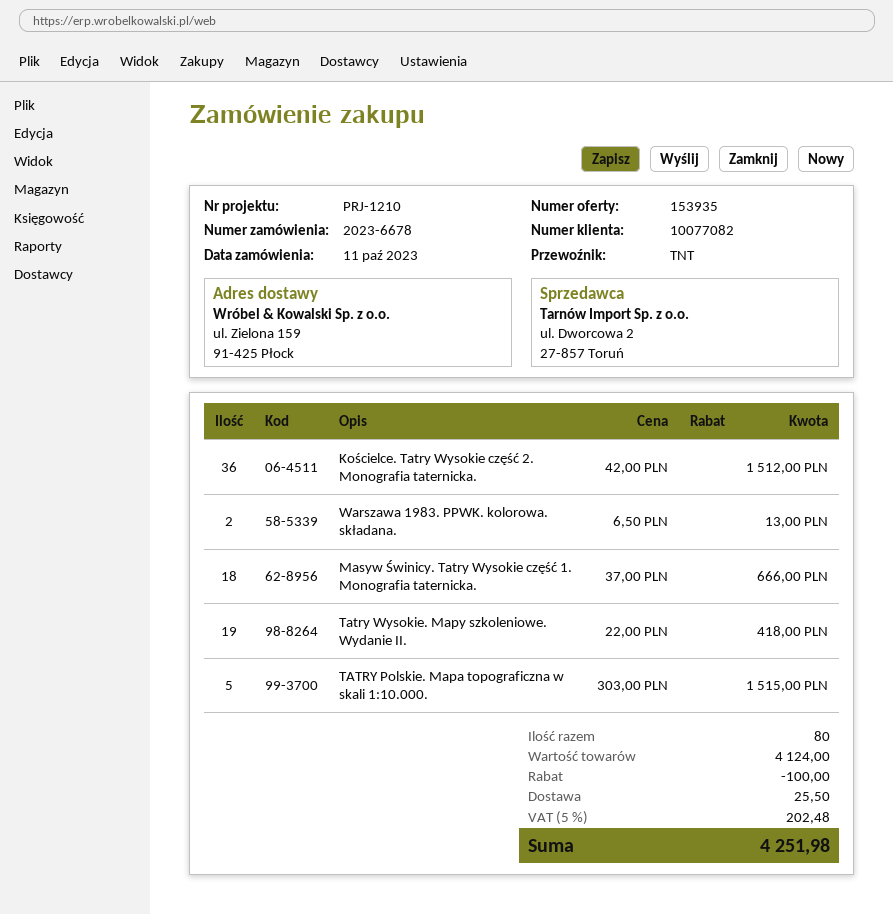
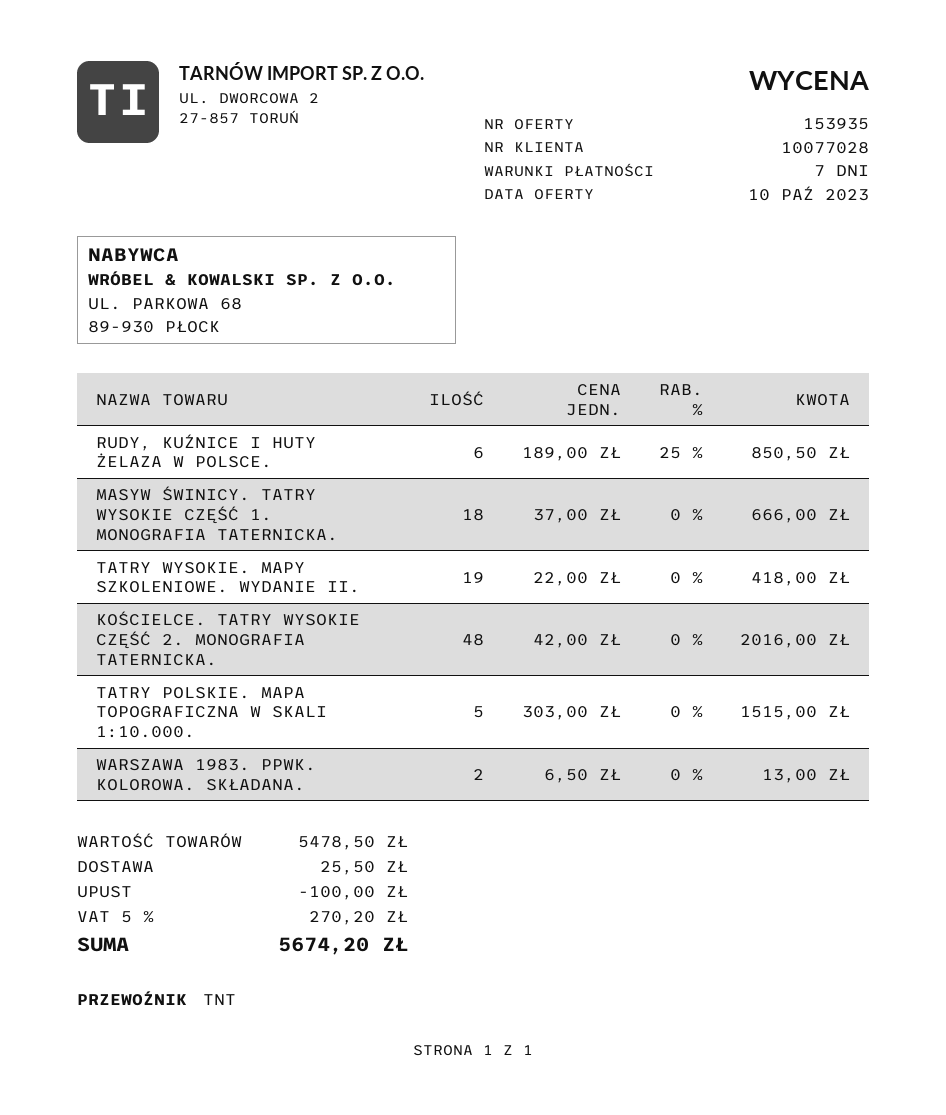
customer number: 10077082 -> 10077028
Kościelce. Tatry Wysokie część 2. Monografia taternicka.: 36 x 42.00 = 1512.00 -> 48 x 42.00 = 2016.00
RUDY, KUŹNICE I HUTY ŻELAZA W POLSCE.: none -> 6 x 189.00 - 25% = 850.50
subtotal: 4124.00 -> 5478.50
tax: 5% = 202.48 -> 5% = 270.20
total: 4251.98 -> 5674.20

